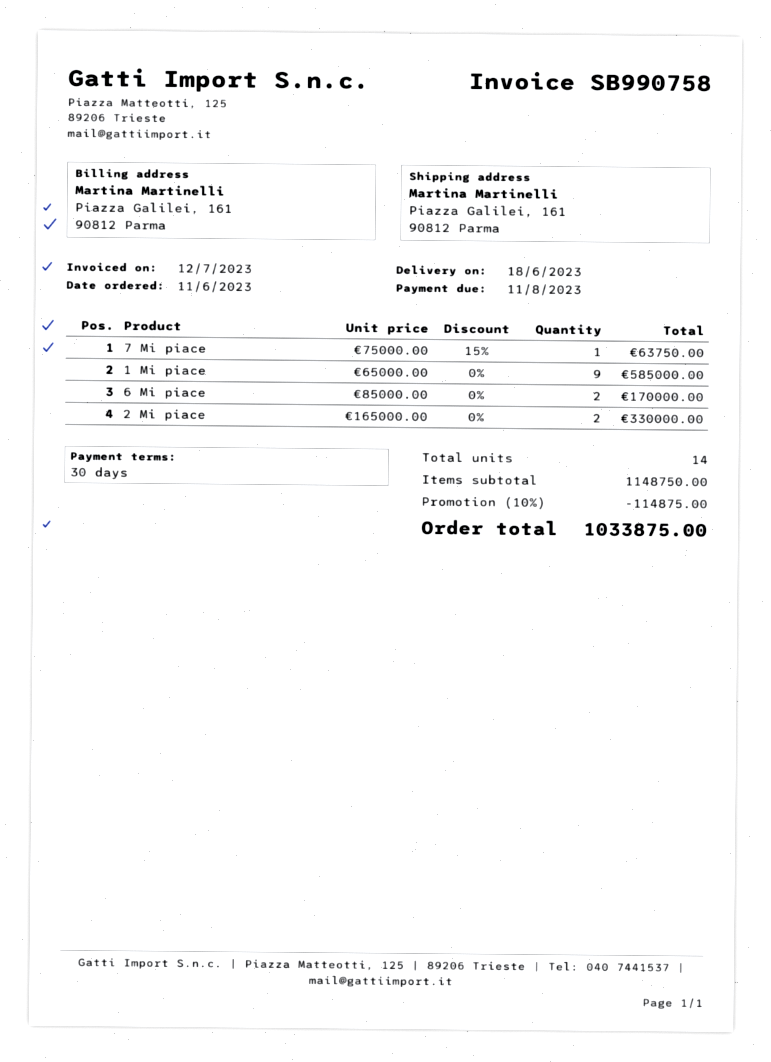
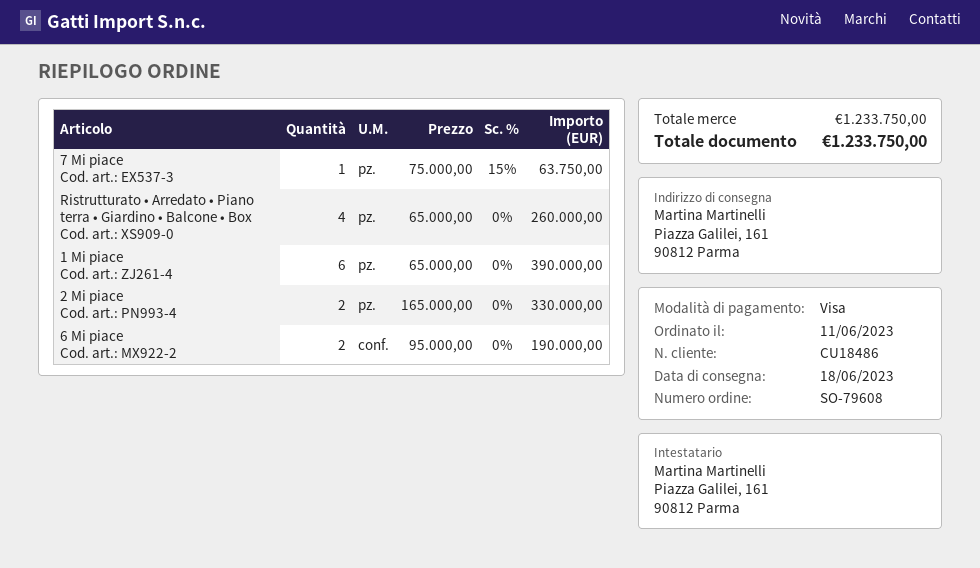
1 Mi piace: 9 x 65000.00 = 585000.00 -> 6 x 65000.00 = 390000.00
6 Mi piace: 2 x 85000.00 = 170000.00 -> 2 x 95000.00 = 190000.00
Ristrutturato • Arredato • Piano terra • Giardino • Balcone • Box: none -> 4 x 65000.00 = 260000.00
subtotal: 1148750.00 -> 1233750.00
discount: 10% = 114875.00 -> none
total: 1033875.00 -> 1233750.00

